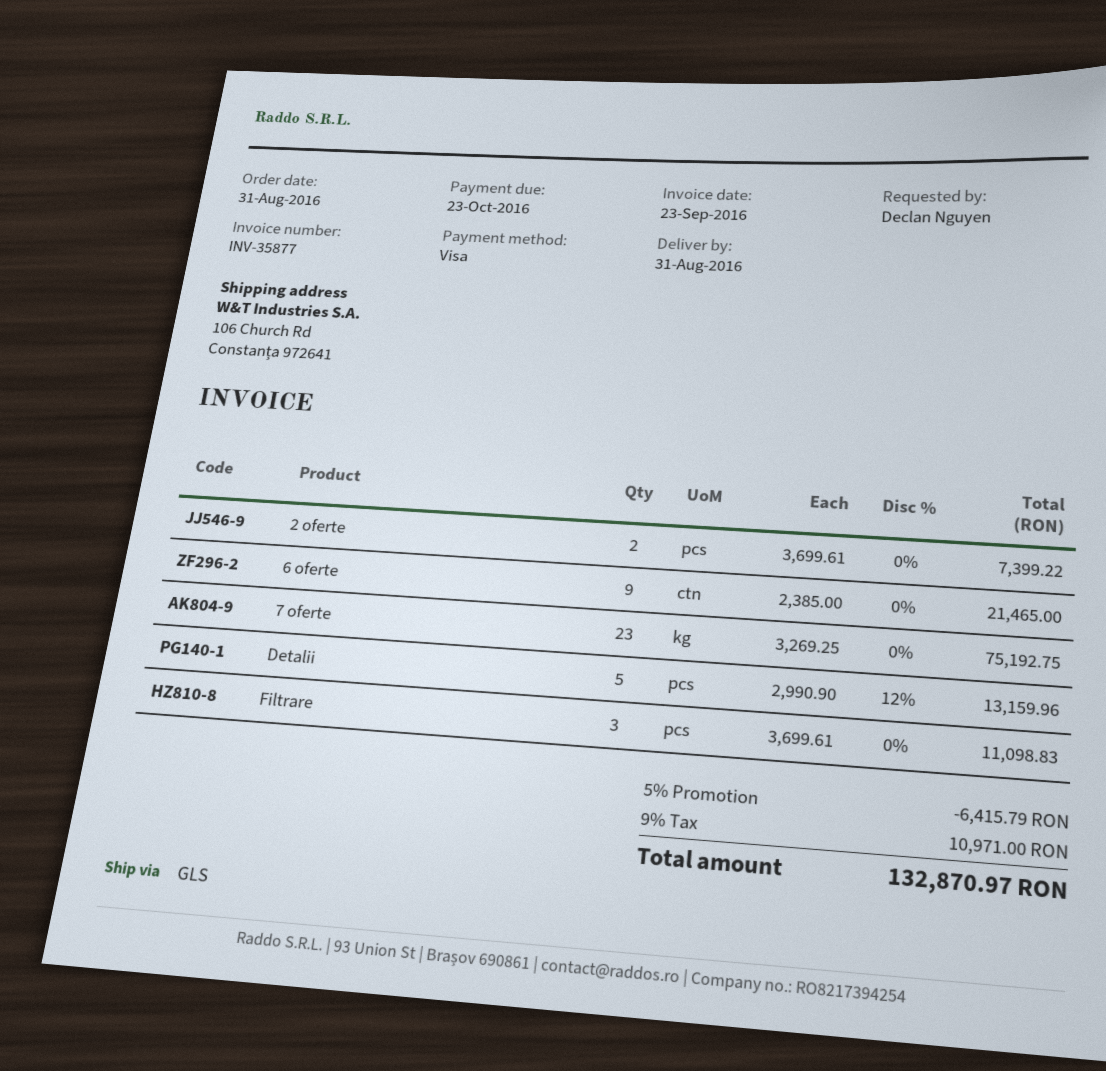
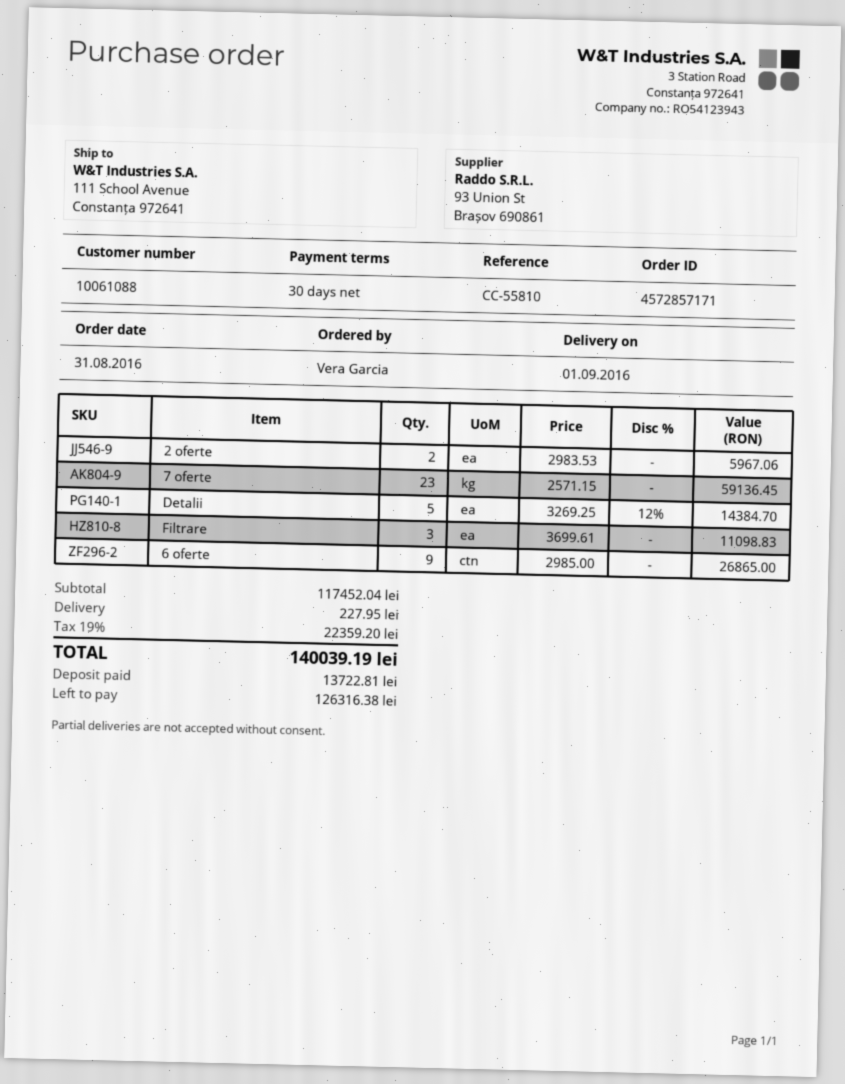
delivery date: 2016-08-31 -> 2016-09-01
ordered by: Declan Nguyen -> Vera Garcia
ship to: 106 Church Rd, Constanța 972641 -> 111 School Avenue, Constanța 972641
2 oferte: 2 x 3699.61 = 7399.22 -> 2 x 2983.53 = 5967.06
6 oferte: 9 x 2385.00 = 21465.00 -> 9 x 2985.00 = 26865.00
7 oferte: 23 x 3269.25 = 75192.75 -> 23 x 2571.15 = 59136.45
Detalii: 5 x 2990.90 - 12% = 13159.96 -> 5 x 3269.25 - 12% = 14384.70
discount: 5% = 6415.79 -> none
shipping: none -> 227.95
tax: 9% = 10971.00 -> 19% = 22359.20
total: 132870.97 -> 140039.19

